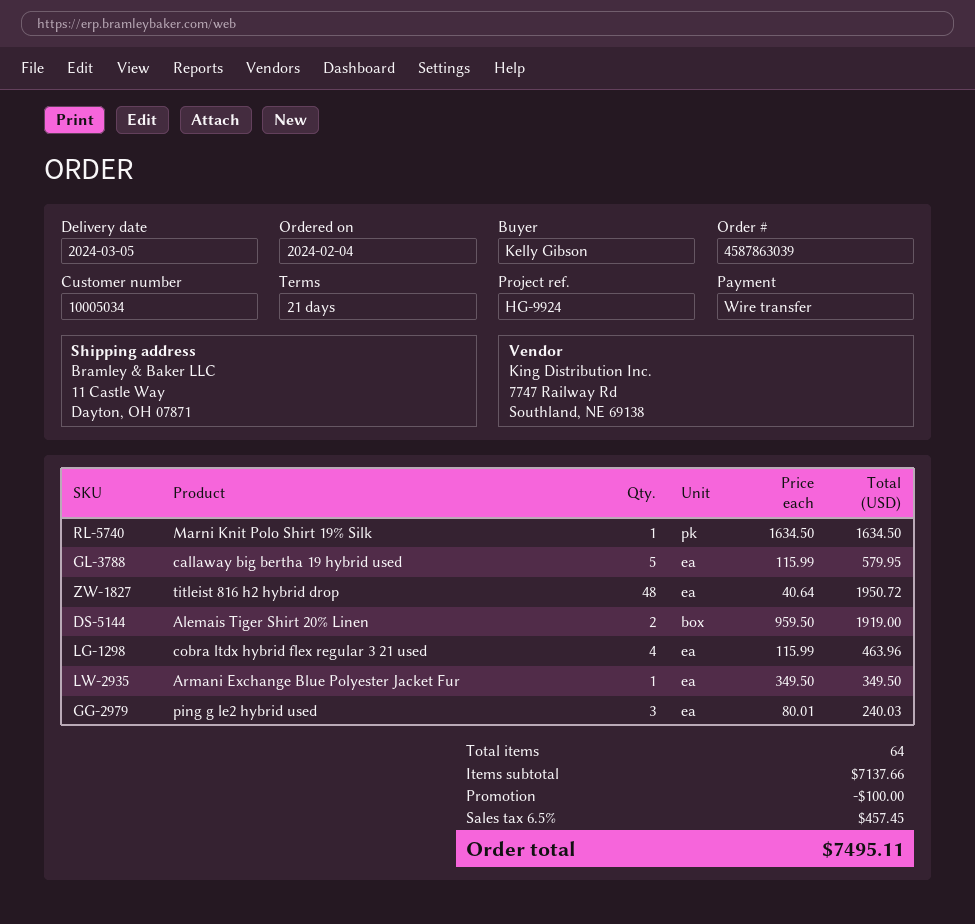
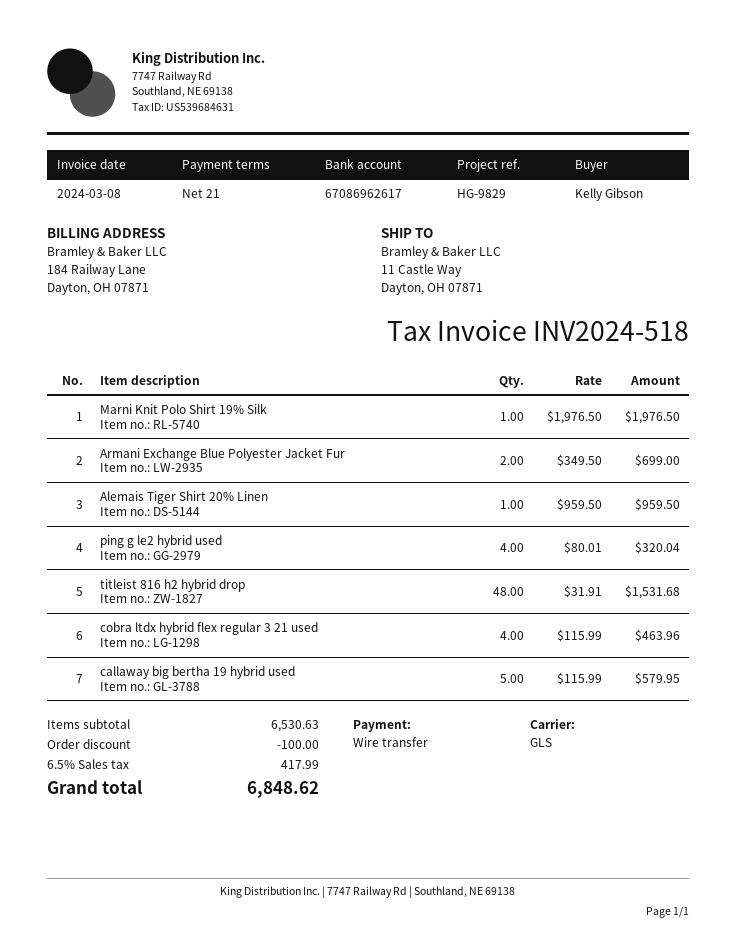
reference: HG-9924 -> HG-9829
Marni Knit Polo Shirt 19% Silk: 1 x 1634.50 = 1634.50 -> 1 x 1976.50 = 1976.50
titleist 816 h2 hybrid drop: 48 x 40.64 = 1950.72 -> 48 x 31.91 = 1531.68
Alemais Tiger Shirt 20% Linen: 2 x 959.50 = 1919.00 -> 1 x 959.50 = 959.50
Armani Exchange Blue Polyester Jacket Fur: 1 x 349.50 = 349.50 -> 2 x 349.50 = 699.00
ping g le2 hybrid used: 3 x 80.01 = 240.03 -> 4 x 80.01 = 320.04
subtotal: 7137.66 -> 6530.63
tax: 6.5% = 457.45 -> 6.5% = 417.99
total: 7495.11 -> 6848.62

